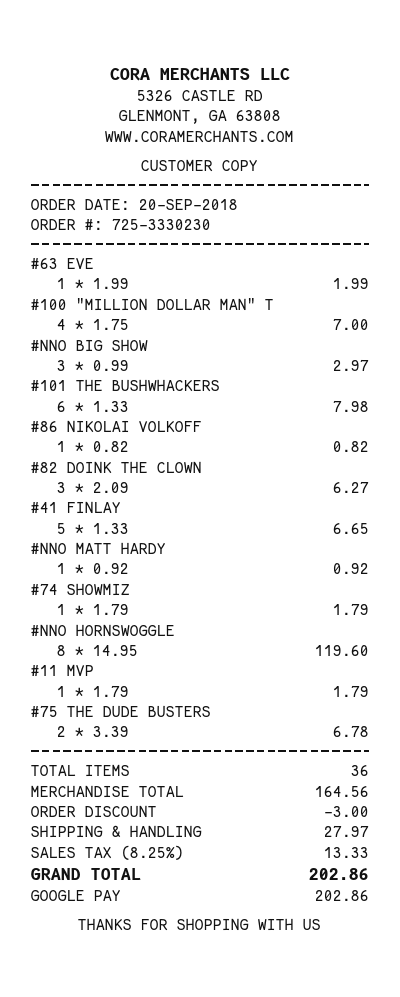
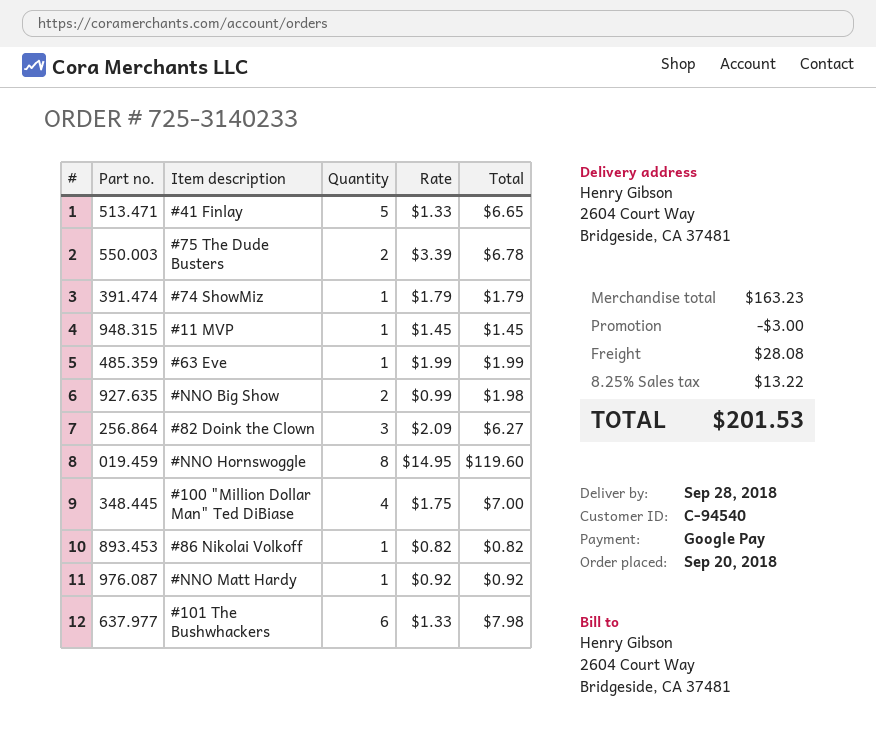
order number: 725-3330230 -> 725-3140233
#NNO BIG SHOW: 3 x 0.99 = 2.97 -> 2 x 0.99 = 1.98
#11 MVP: 1 x 1.79 = 1.79 -> 1 x 1.45 = 1.45
subtotal: 164.56 -> 163.23
shipping: 27.97 -> 28.08
tax: 8.25% = 13.33 -> 8.25% = 13.22
total: 202.86 -> 201.53

